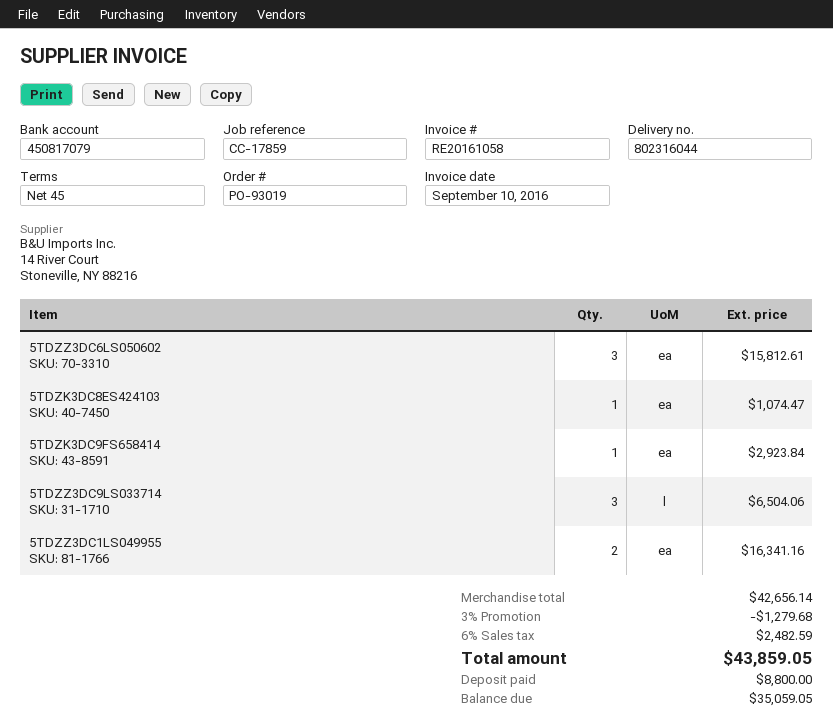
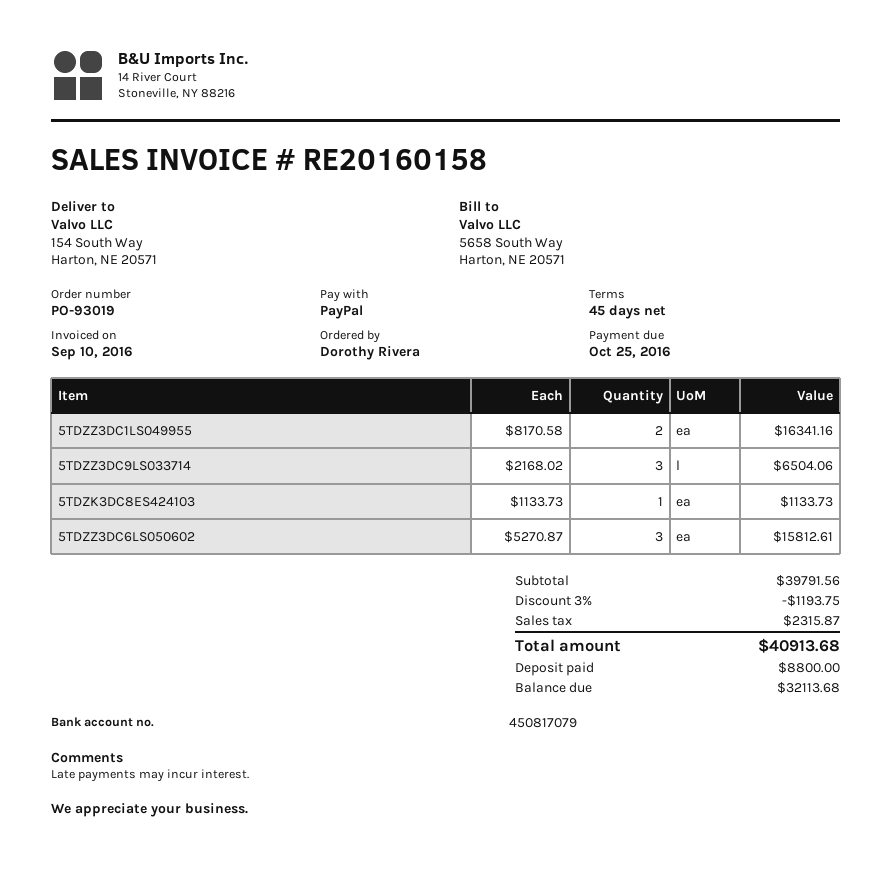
invoice number: RE20161058 -> RE20160158
5TDZK3DC8ES424103: 1 for 1074.47 -> 1 for 1133.73
5TDZK3DC9FS658414: 1 for 2923.84 -> none
subtotal: 42656.14 -> 39791.56
discount: 3% = 1279.68 -> 3% = 1193.75
tax: 2482.59 -> 2315.87
total: 43859.05 -> 40913.68
balance: 35059.05 -> 32113.68

